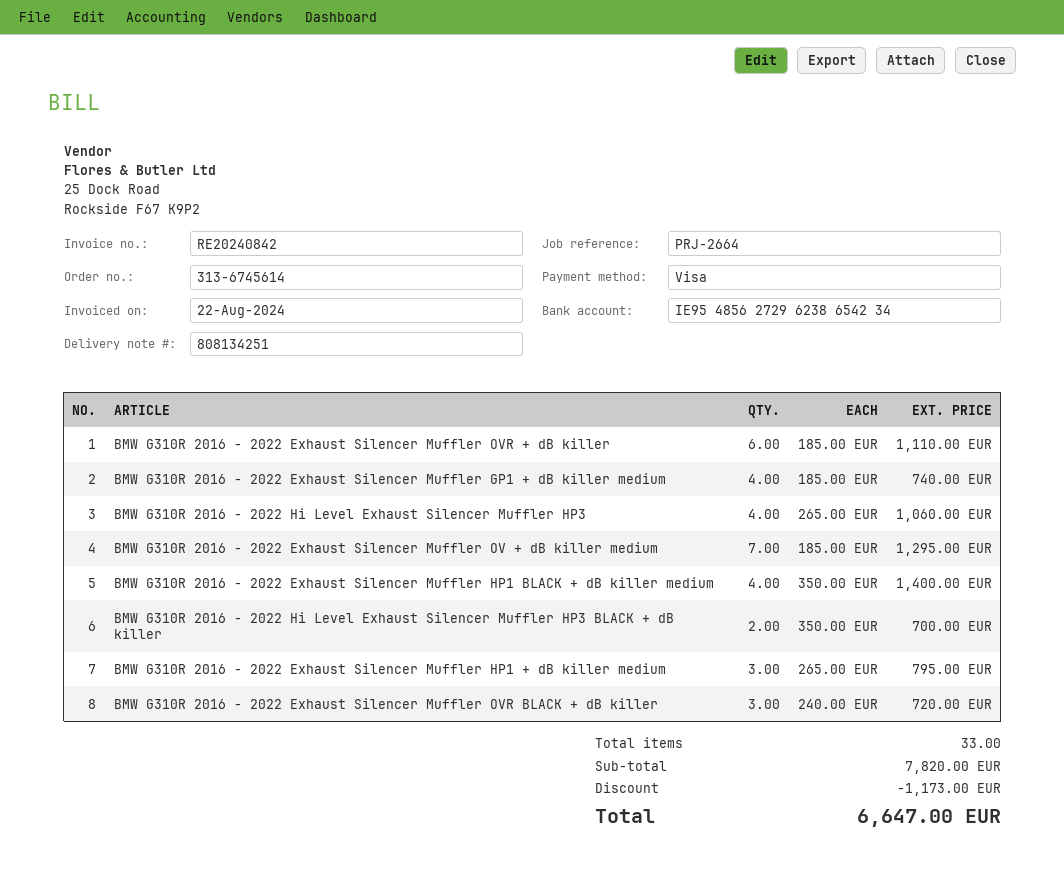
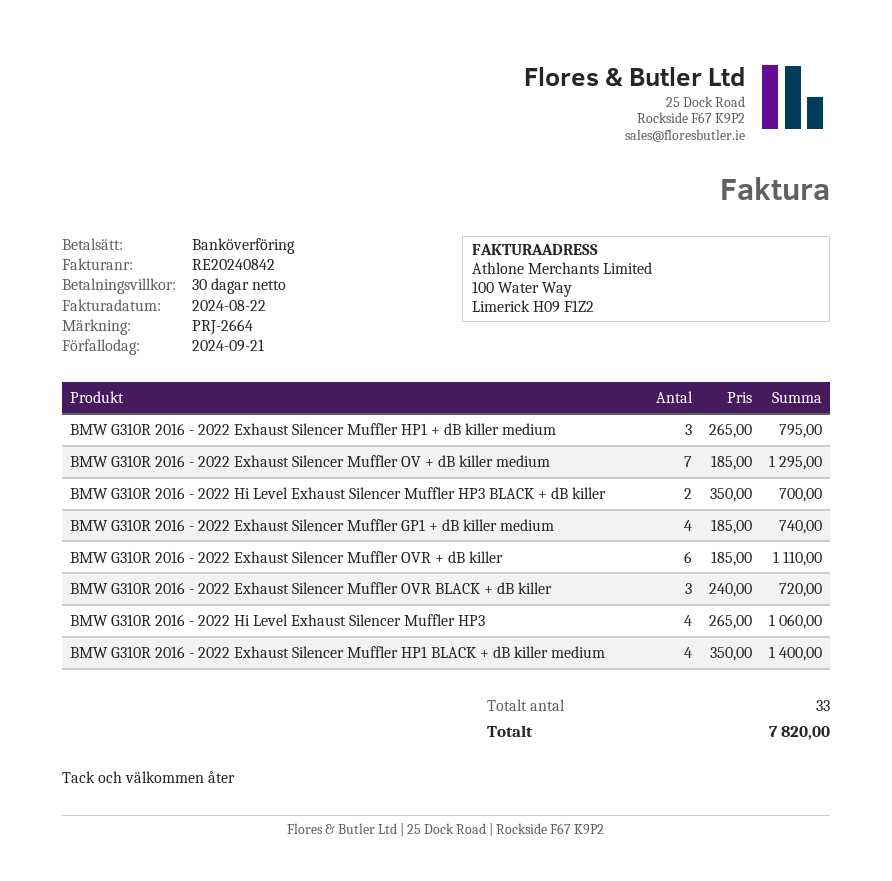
payment method: Visa -> bank transfer
discount: 1173.00 -> none
total: 6647.00 -> 7820.00

